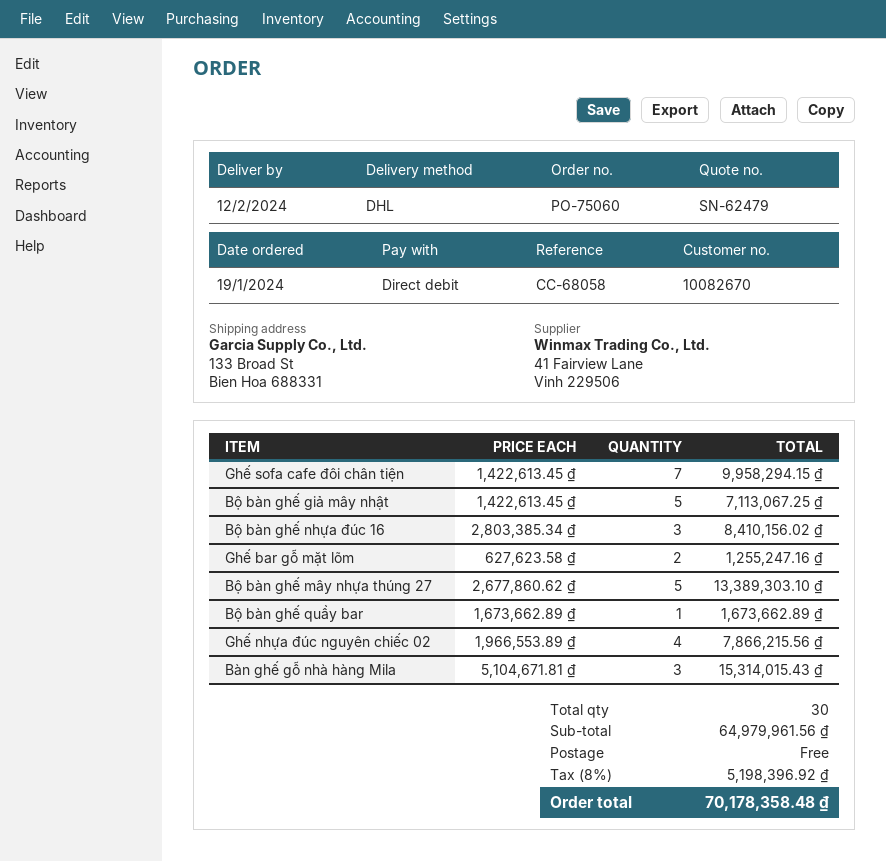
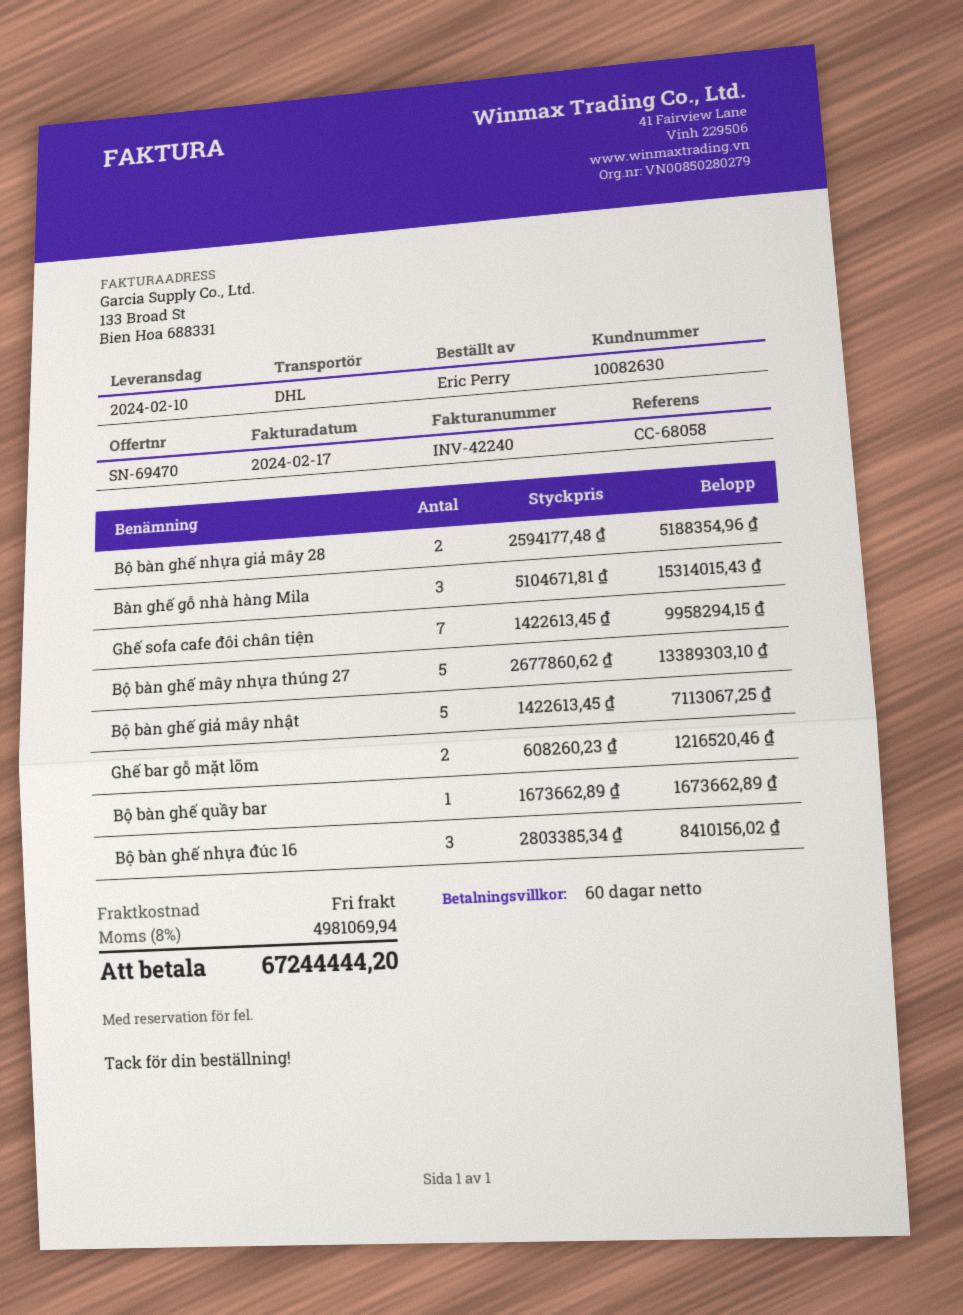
quote number: SN-62479 -> SN-69470
delivery date: 2024-02-12 -> 2024-02-10
customer number: 10082670 -> 10082630
Ghế bar gỗ mặt lõm: 2 x 627623.58 = 1255247.16 -> 2 x 608260.23 = 1216520.46
Ghế nhựa đúc nguyên chiếc 02: 4 x 1966553.89 = 7866215.56 -> none
Bộ bàn ghế nhựa giả mây 28: none -> 2 x 2594177.48 = 5188354.96
tax: 8% = 5198396.92 -> 8% = 4981069.94
total: 70178358.48 -> 67244444.20

